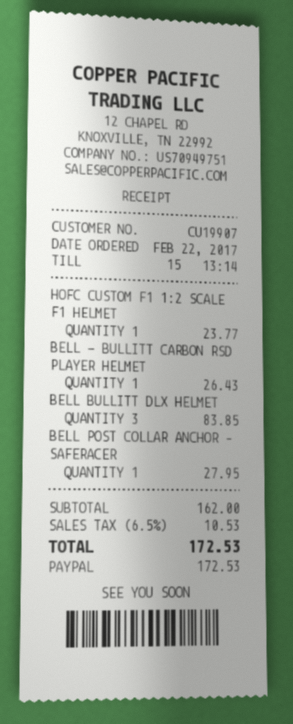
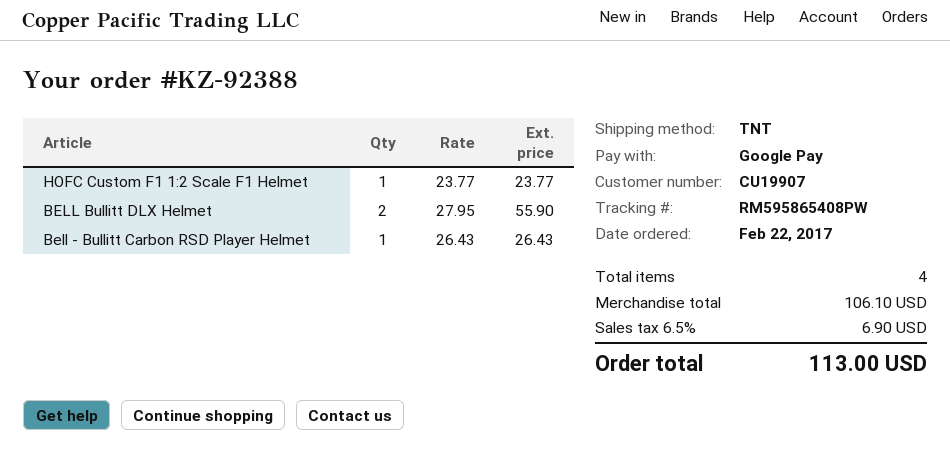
payment method: PayPal -> Google Pay
BELL BULLITT DLX HELMET: 3 for 83.85 -> 2 for 55.90
BELL POST COLLAR ANCHOR – SAFERACER: 1 for 27.95 -> none
subtotal: 162.00 -> 106.10
tax: 6.5% = 10.53 -> 6.5% = 6.90
total: 172.53 -> 113.00

